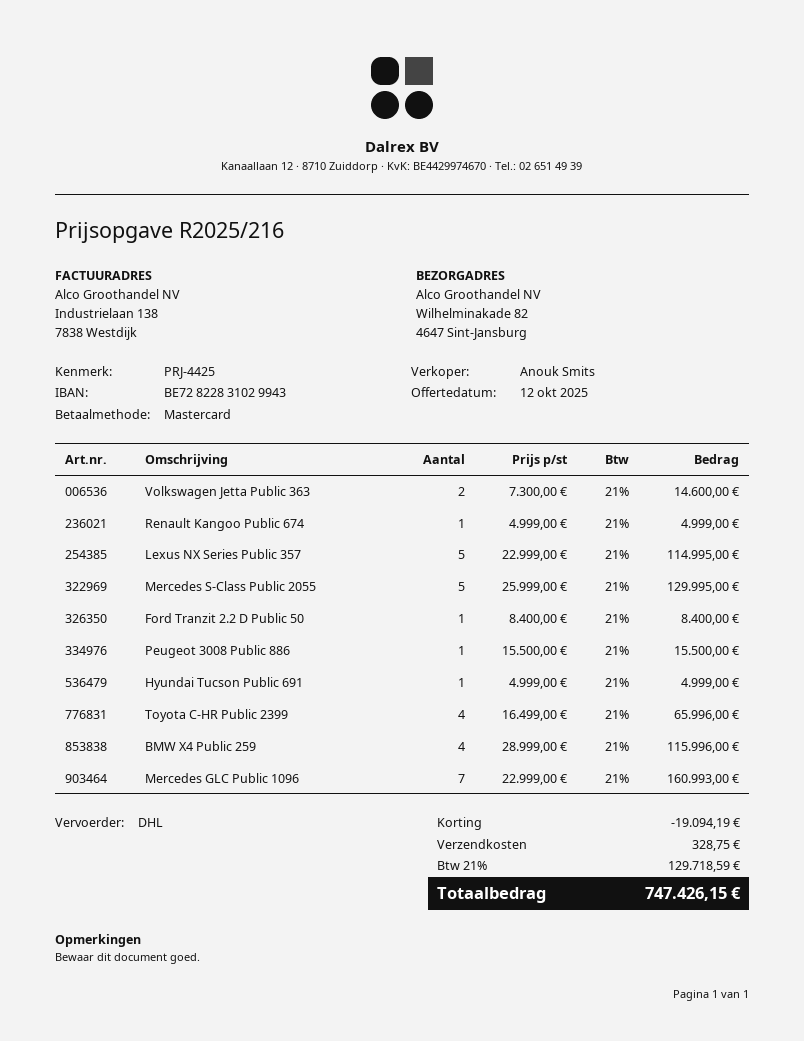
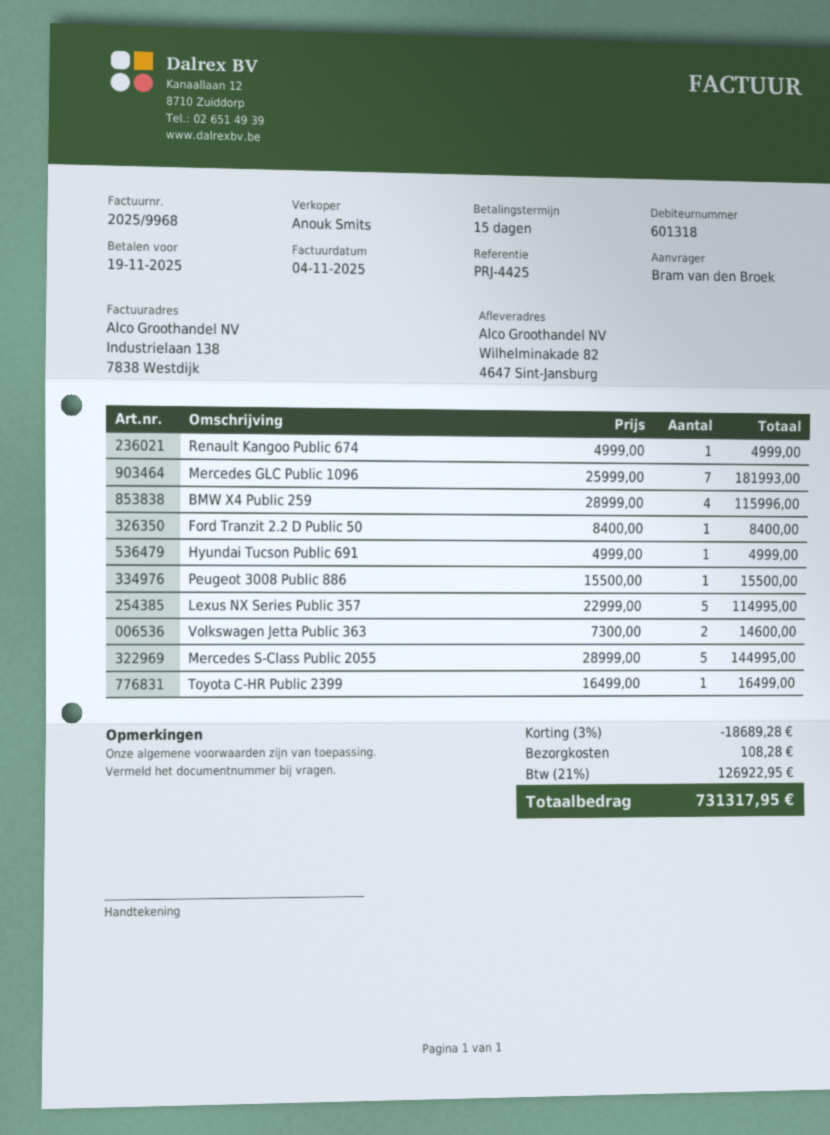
Mercedes S-Class Public 2055: 5 x 25999.00 = 129995.00 -> 5 x 28999.00 = 144995.00
Toyota C-HR Public 2399: 4 x 16499.00 = 65996.00 -> 1 x 16499.00 = 16499.00
Mercedes GLC Public 1096: 7 x 22999.00 = 160993.00 -> 7 x 25999.00 = 181993.00
discount: 19094.19 -> 18689.28
shipping: 328.75 -> 108.28
tax: 21% = 129718.59 -> 21% = 126922.95
total: 747426.15 -> 731317.95

